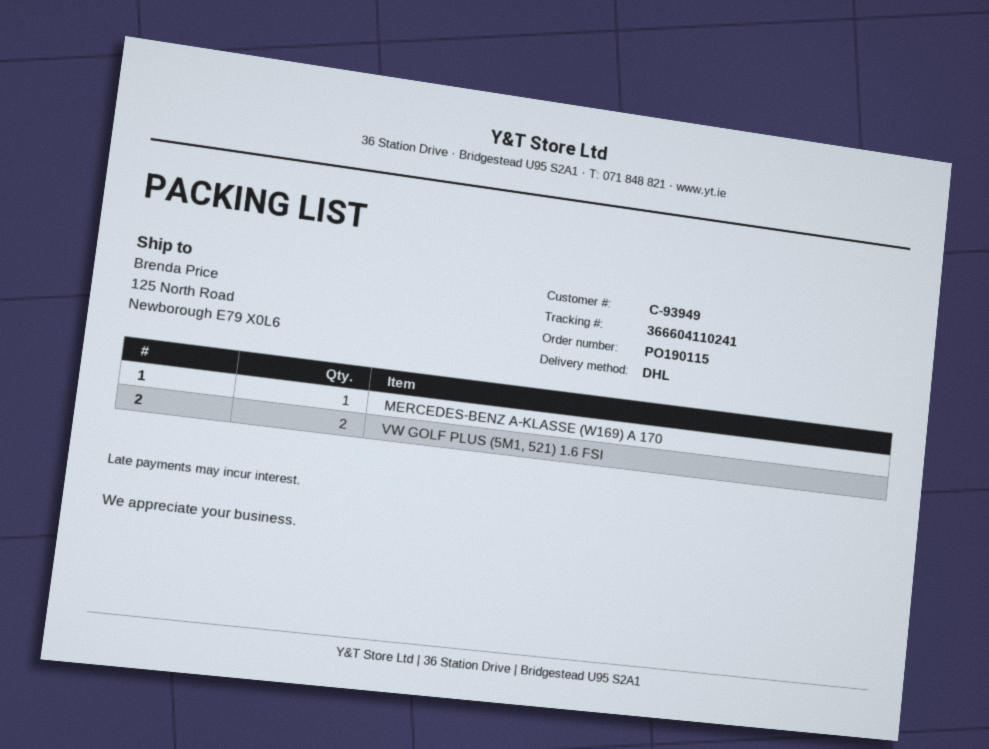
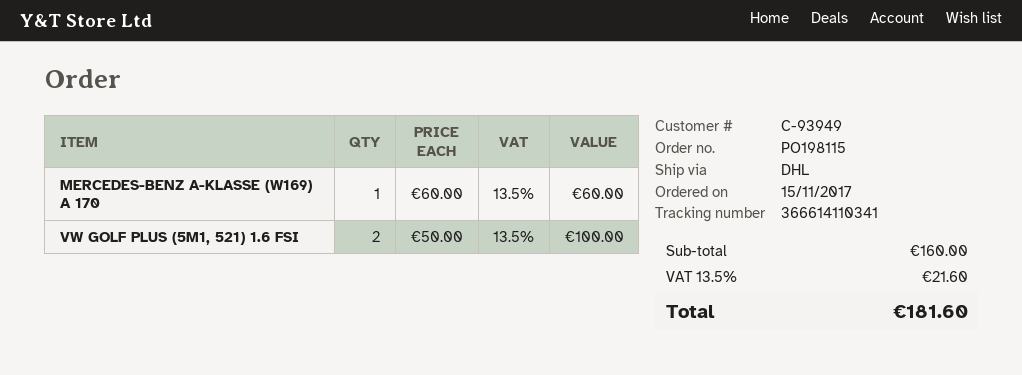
order number: PO190115 -> PO198115
tracking number: 366604110241 -> 366614110341

